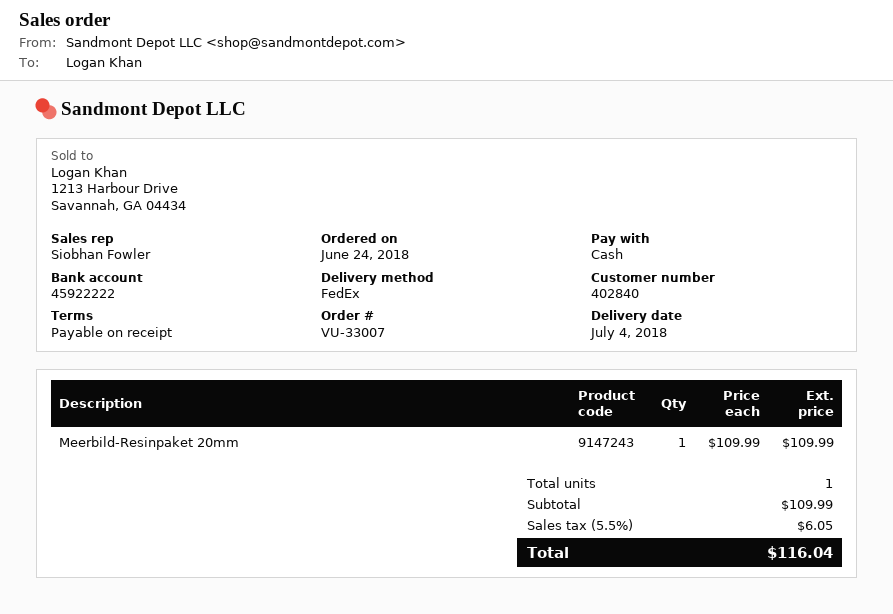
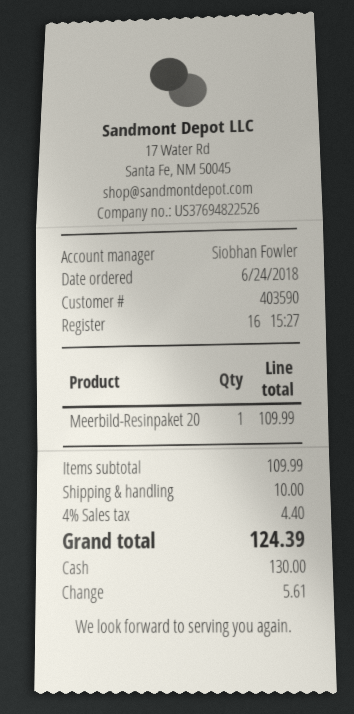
customer number: 402840 -> 403590
shipping: none -> 10.00
tax: 5.5% = 6.05 -> 4% = 4.40
total: 116.04 -> 124.39

